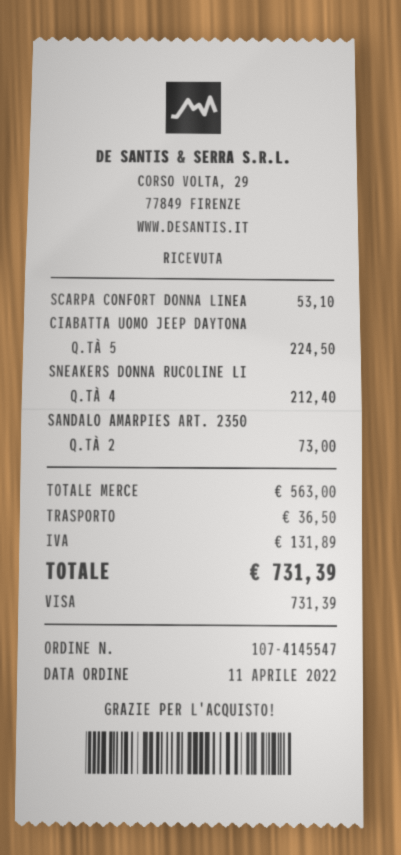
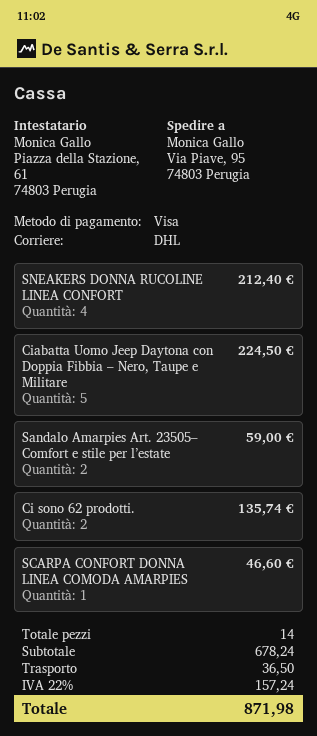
SCARPA CONFORT DONNA LINEA: 1 for 53.10 -> 1 for 46.60
SANDALO AMARPIES ART. 2350: 2 for 73.00 -> 2 for 59.00
Ci sono 62 prodotti.: none -> 2 for 135.74
subtotal: 563.00 -> 678.24
tax: 131.89 -> 157.24
total: 731.39 -> 871.98

